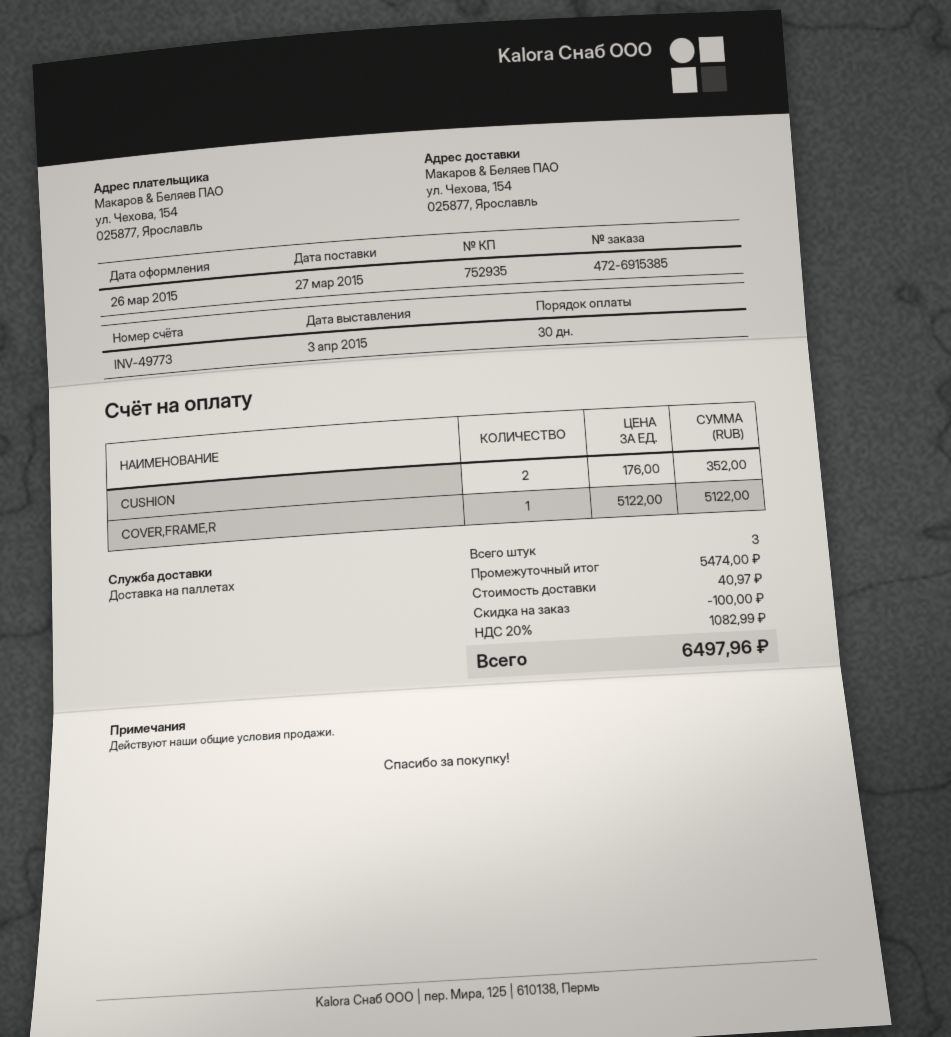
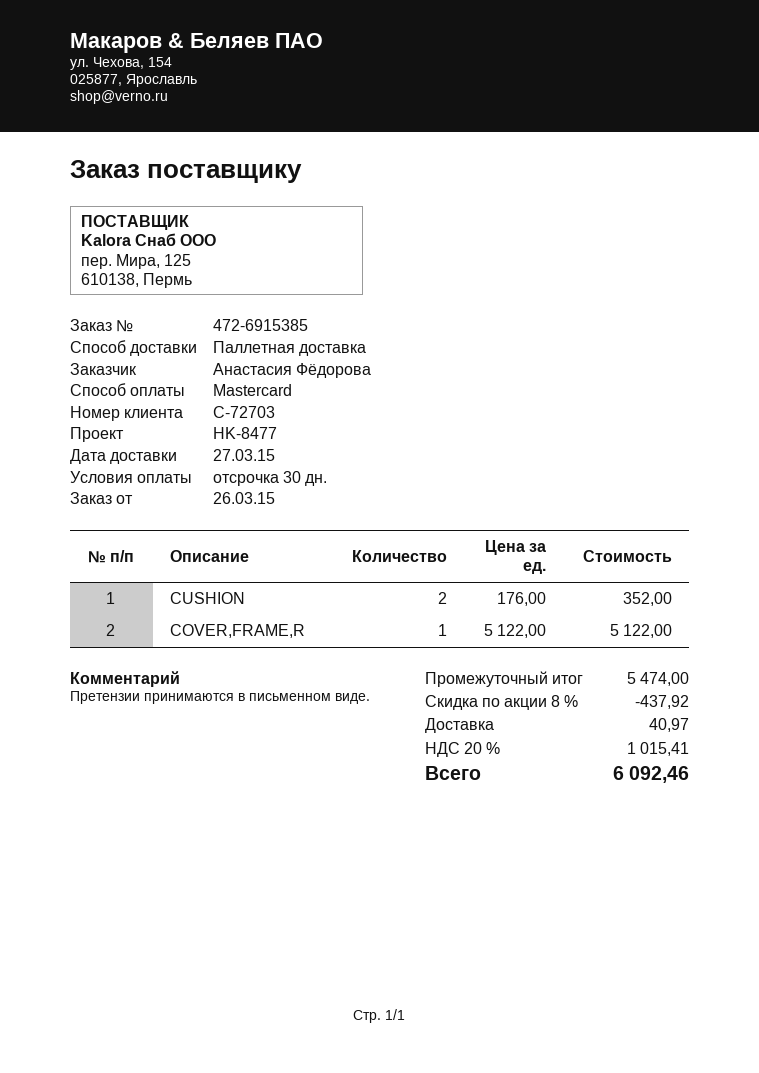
discount: 100.00 -> 437.92
tax: 20% = 1082.99 -> 20% = 1015.41
total: 6497.96 -> 6092.46

